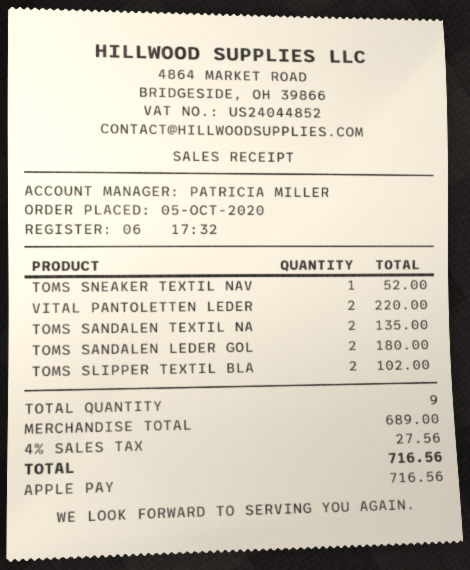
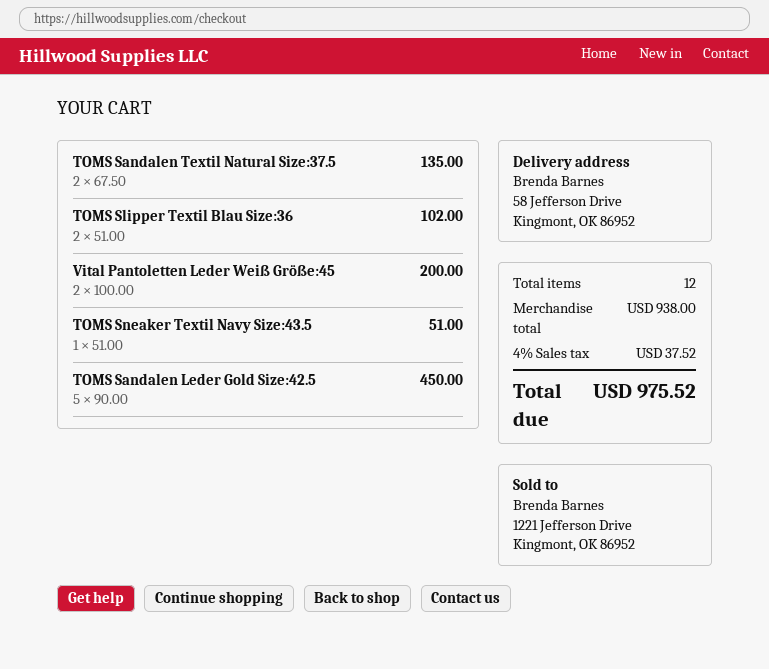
TOMS SNEAKER TEXTIL NAV: 1 for 52.00 -> 1 for 51.00
VITAL PANTOLETTEN LEDER: 2 for 220.00 -> 2 for 200.00
TOMS SANDALEN LEDER GOL: 2 for 180.00 -> 5 for 450.00
total quantity: 9 -> 12
subtotal: 689.00 -> 938.00
tax: 4% = 27.56 -> 4% = 37.52
total: 716.56 -> 975.52

